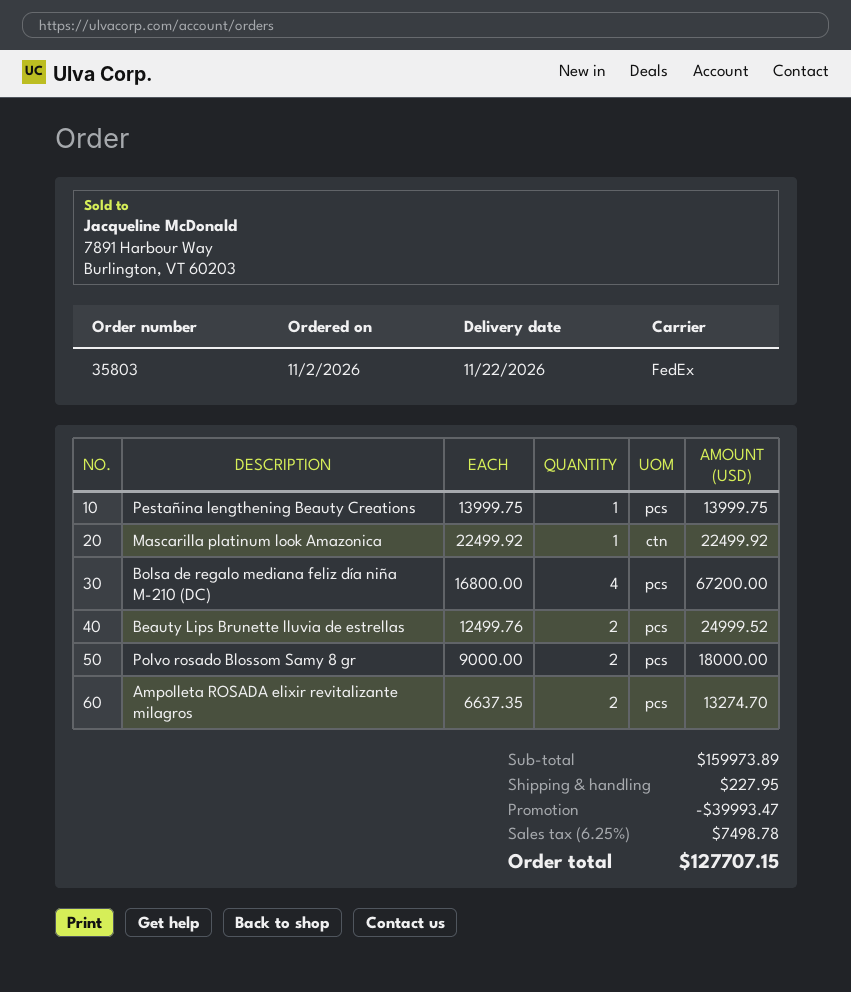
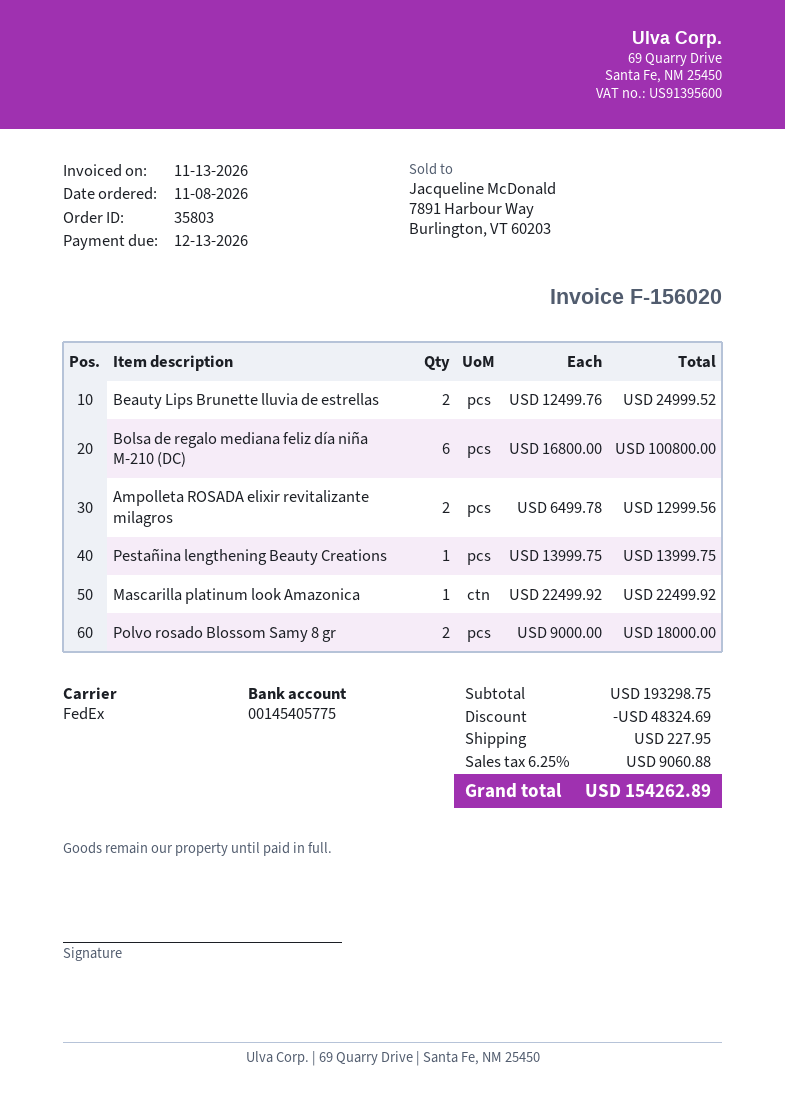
order date: 2026-11-02 -> 2026-11-08
Bolsa de regalo mediana feliz día niña M-210 (DC): 4 x 16800.00 = 67200.00 -> 6 x 16800.00 = 100800.00
Ampolleta ROSADA elixir revitalizante milagros: 2 x 6637.35 = 13274.70 -> 2 x 6499.78 = 12999.56
subtotal: 159973.89 -> 193298.75
discount: 39993.47 -> 48324.69
tax: 6.25% = 7498.78 -> 6.25% = 9060.88
total: 127707.15 -> 154262.89

